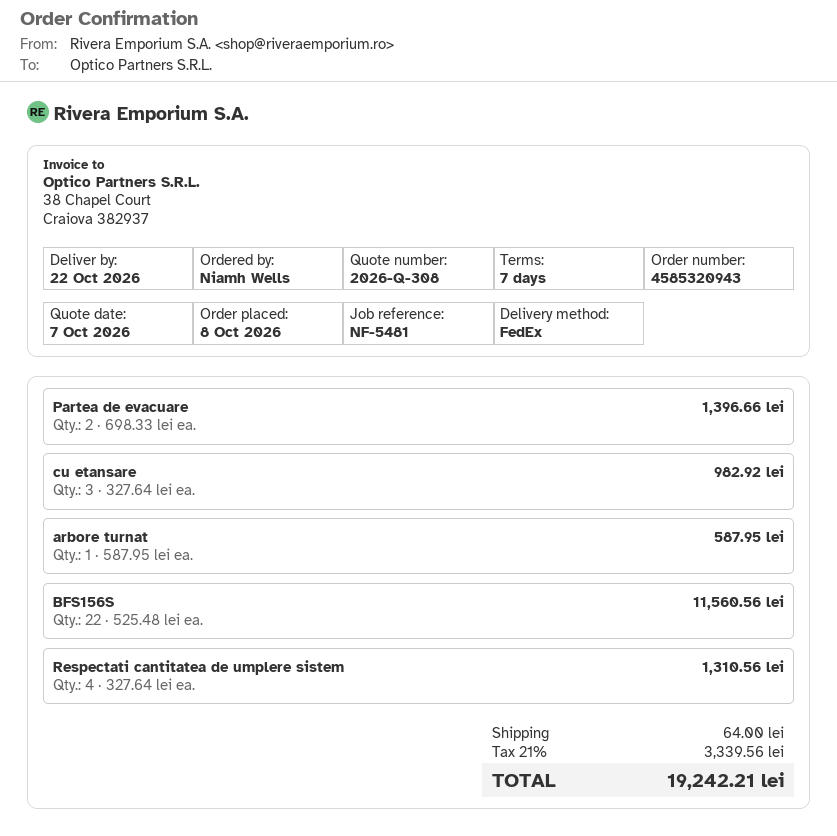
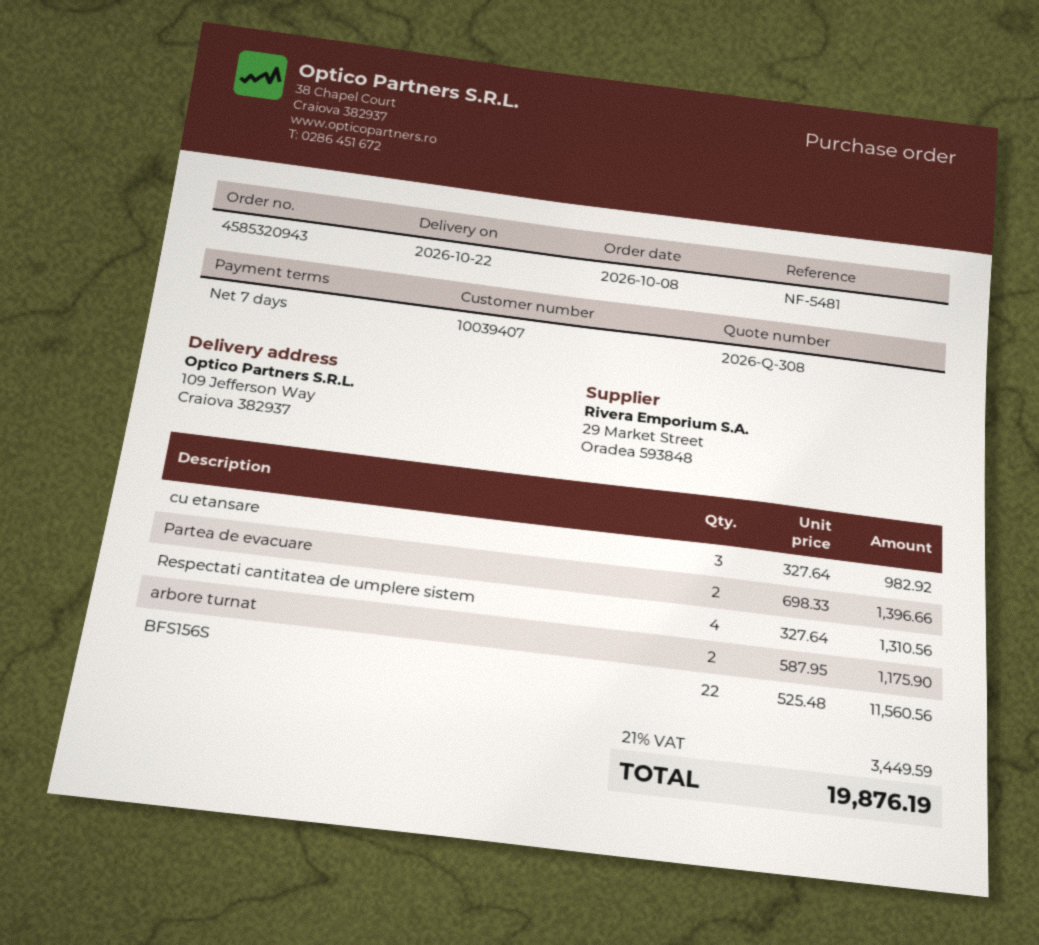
arbore turnat: 1 x 587.95 = 587.95 -> 2 x 587.95 = 1175.90
shipping: 64.00 -> none
tax: 21% = 3339.56 -> 21% = 3449.59
total: 19242.21 -> 19876.19

